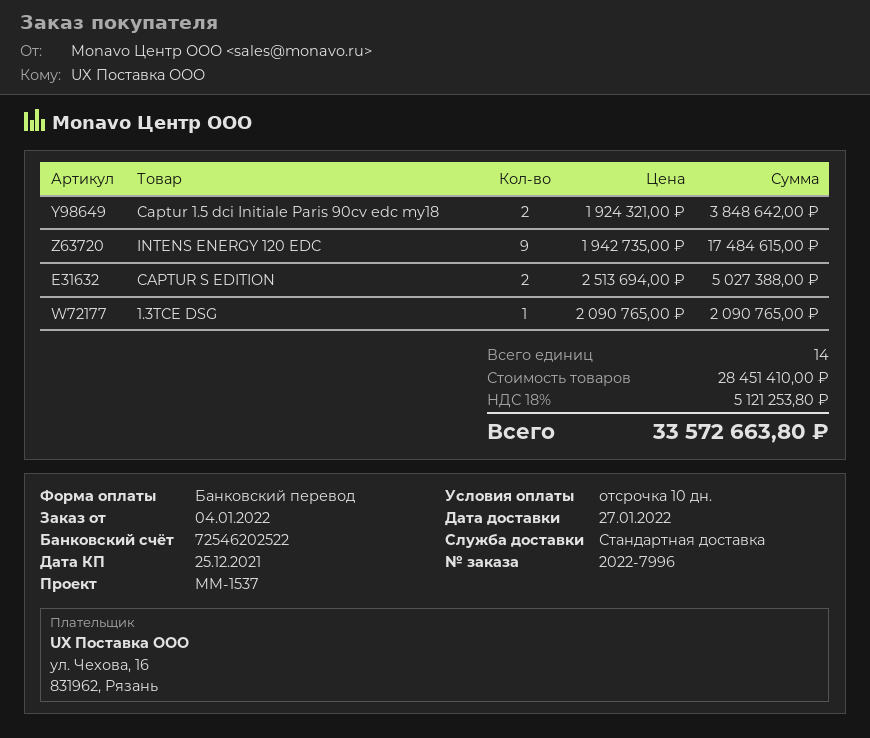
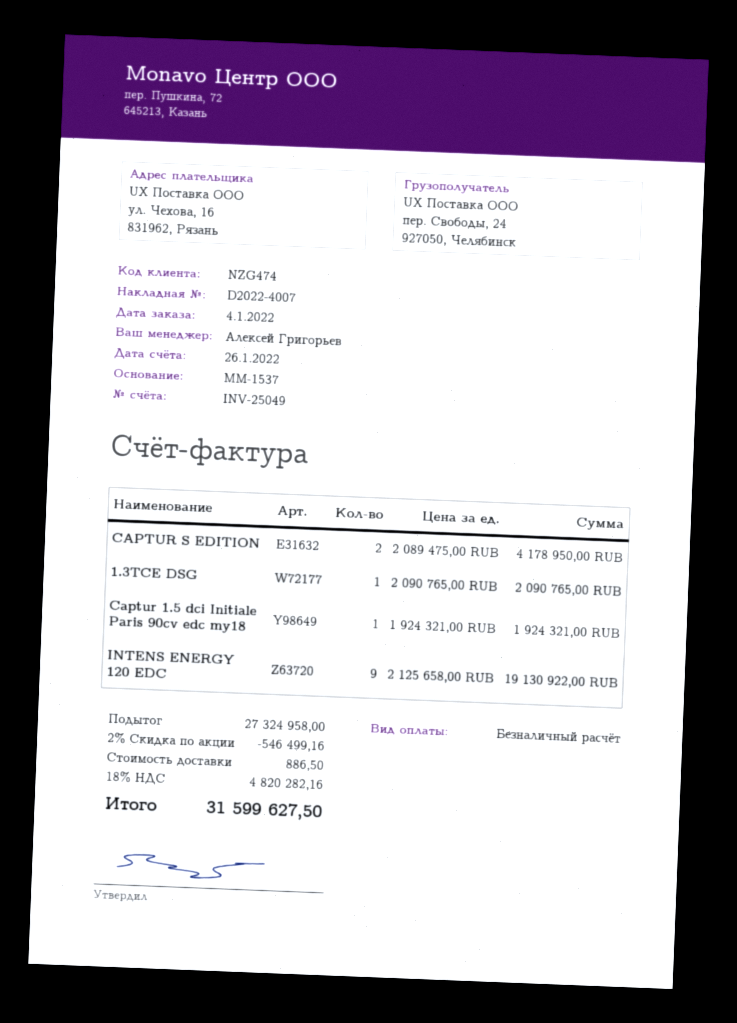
Captur 1.5 dci Initiale Paris 90cv edc my18: 2 x 1924321.00 = 3848642.00 -> 1 x 1924321.00 = 1924321.00
INTENS ENERGY 120 EDC: 9 x 1942735.00 = 17484615.00 -> 9 x 2125658.00 = 19130922.00
CAPTUR S EDITION: 2 x 2513694.00 = 5027388.00 -> 2 x 2089475.00 = 4178950.00
subtotal: 28451410.00 -> 27324958.00
discount: none -> 2% = 546499.16
shipping: none -> 886.50
tax: 18% = 5121253.80 -> 18% = 4820282.16
total: 33572663.80 -> 31599627.50

